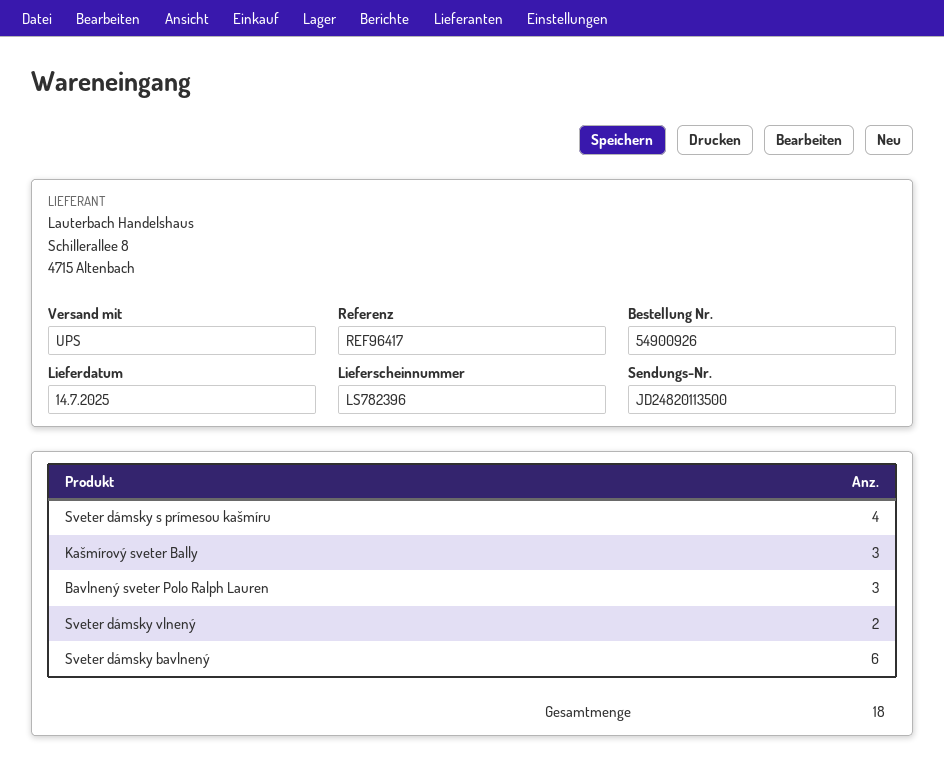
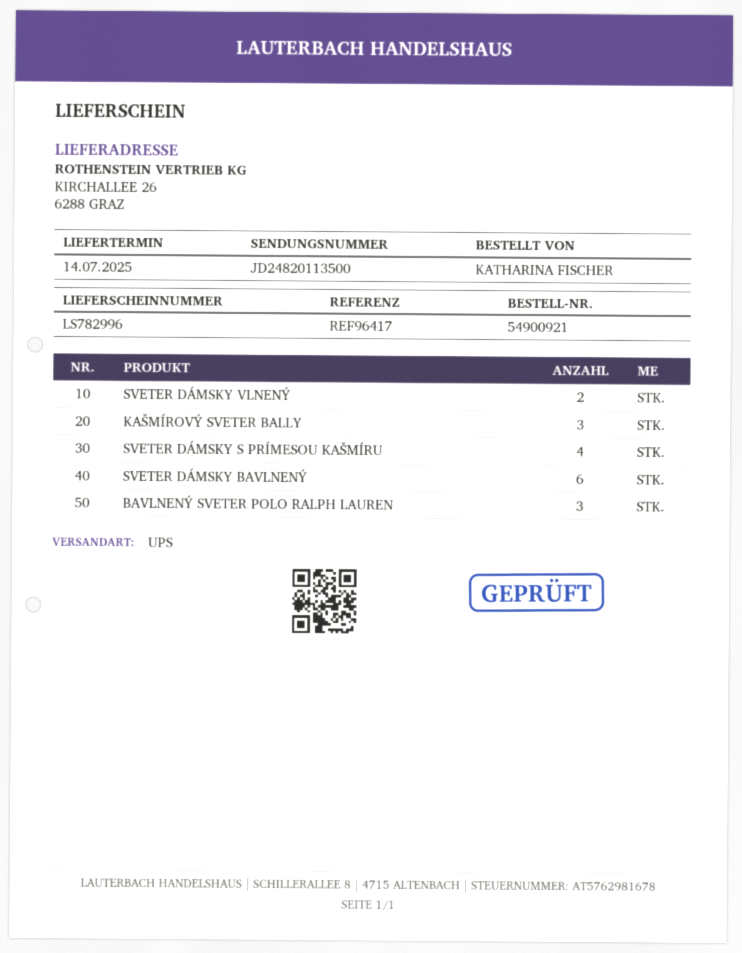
order number: 54900926 -> 54900921
delivery note number: LS782396 -> LS782996

